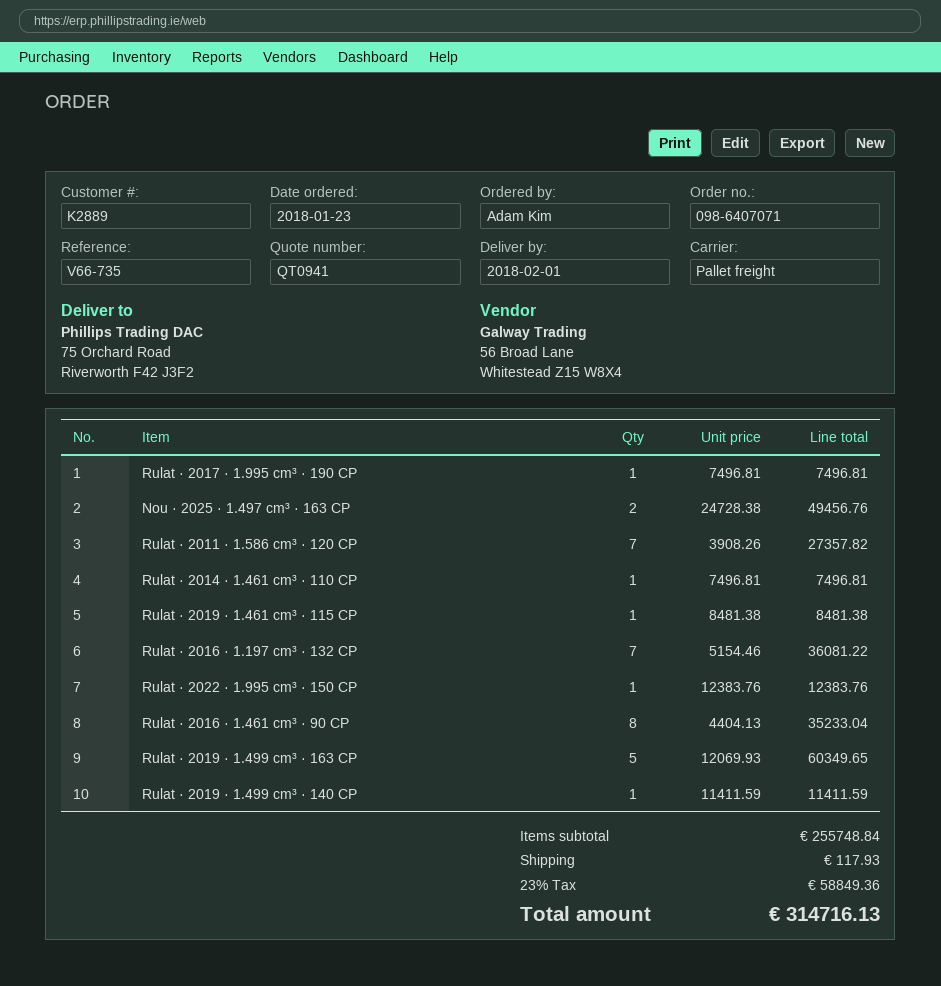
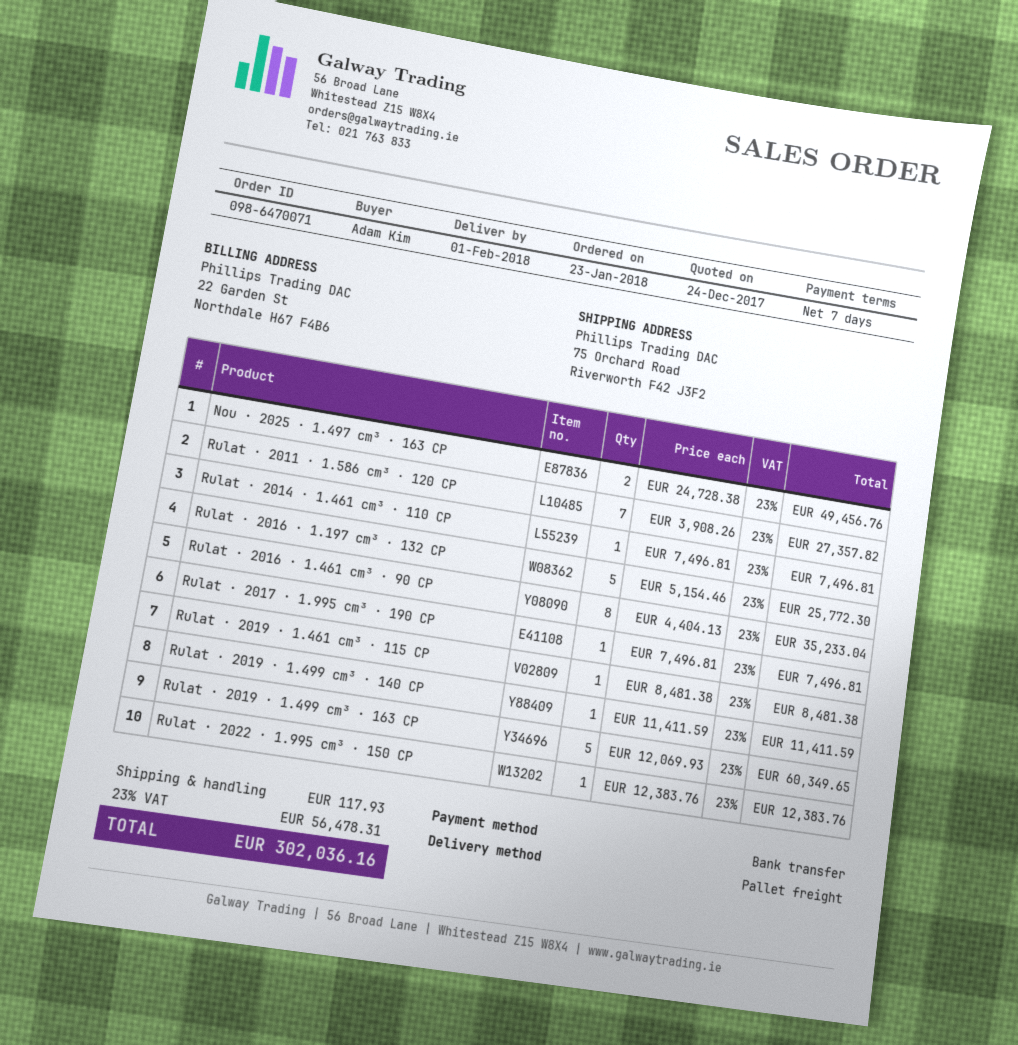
order number: 098-6407071 -> 098-6470071
Rulat · 2016 · 1.197 cm³ · 132 CP: 7 x 5154.46 = 36081.22 -> 5 x 5154.46 = 25772.30
tax: 23% = 58849.36 -> 23% = 56478.31
total: 314716.13 -> 302036.16

